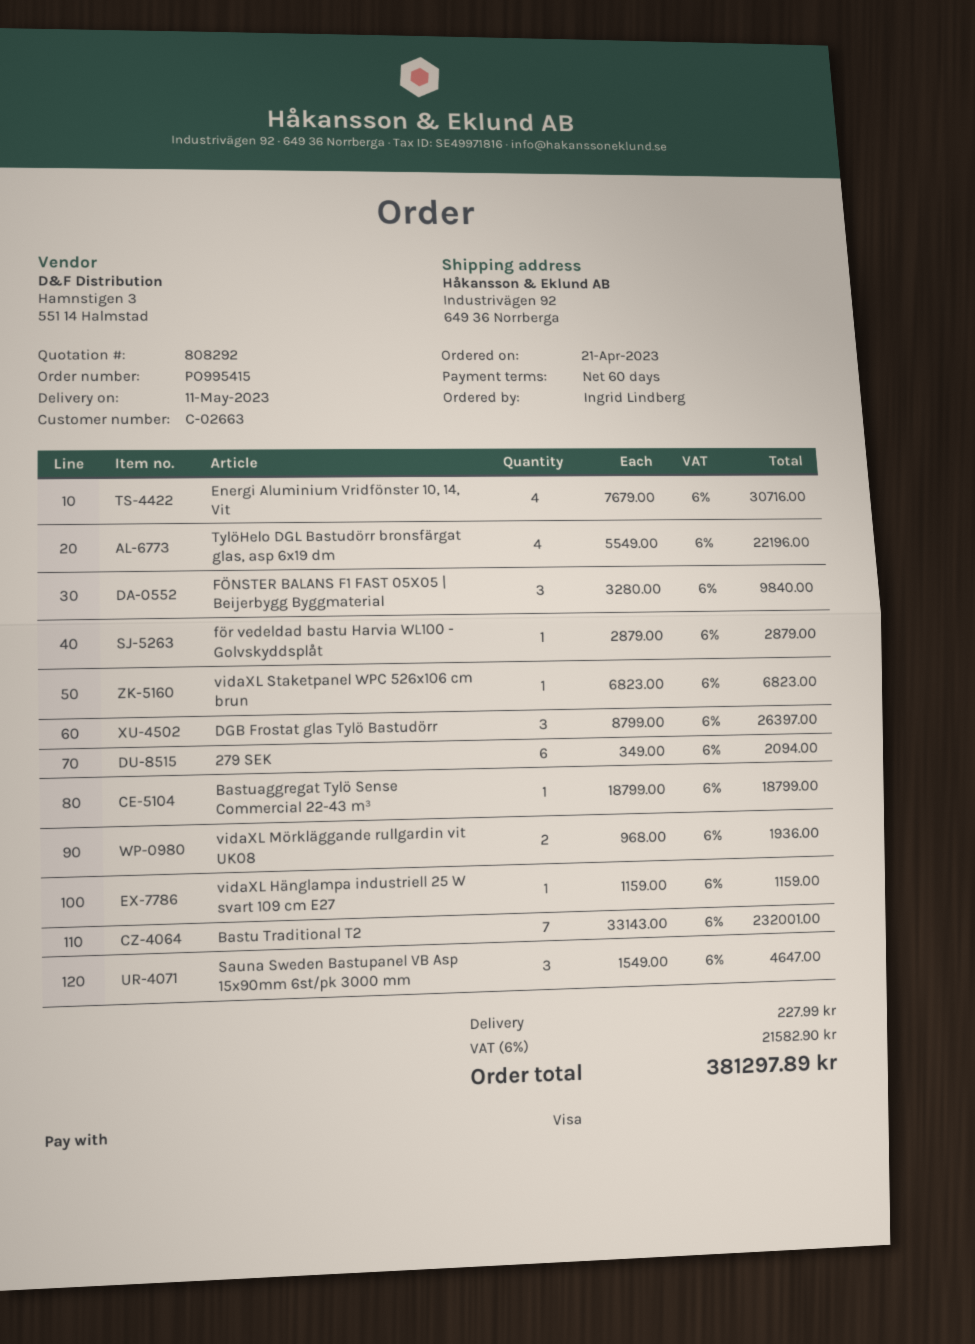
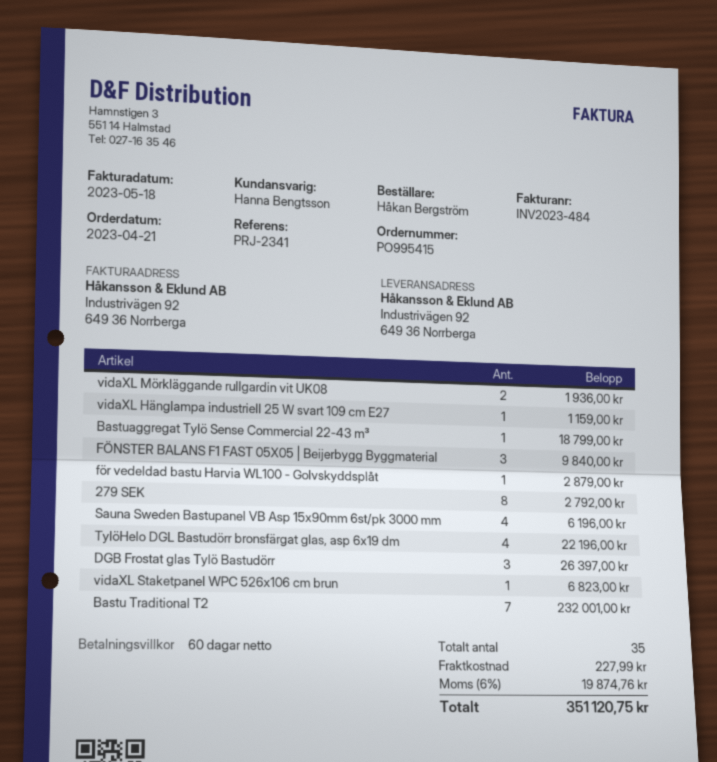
ordered by: Ingrid Lindberg -> Håkan Bergström
Energi Aluminium Vridfönster 10, 14, Vit: 4 for 30716.00 -> none
279 SEK: 6 for 2094.00 -> 8 for 2792.00
Sauna Sweden Bastupanel VB Asp 15x90mm 6st/pk 3000 mm: 3 for 4647.00 -> 4 for 6196.00
tax: 6% = 21582.90 -> 6% = 19874.76
total: 381297.89 -> 351120.75

